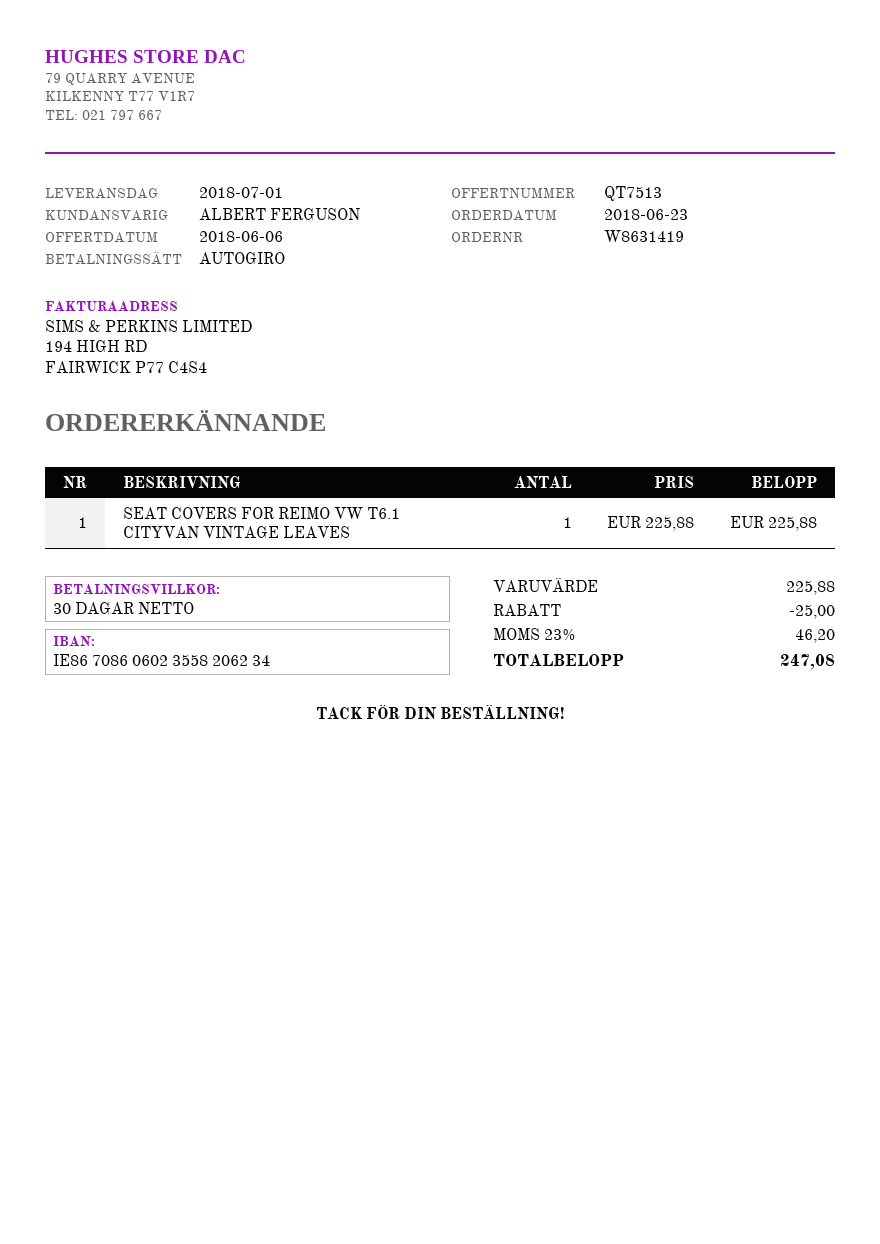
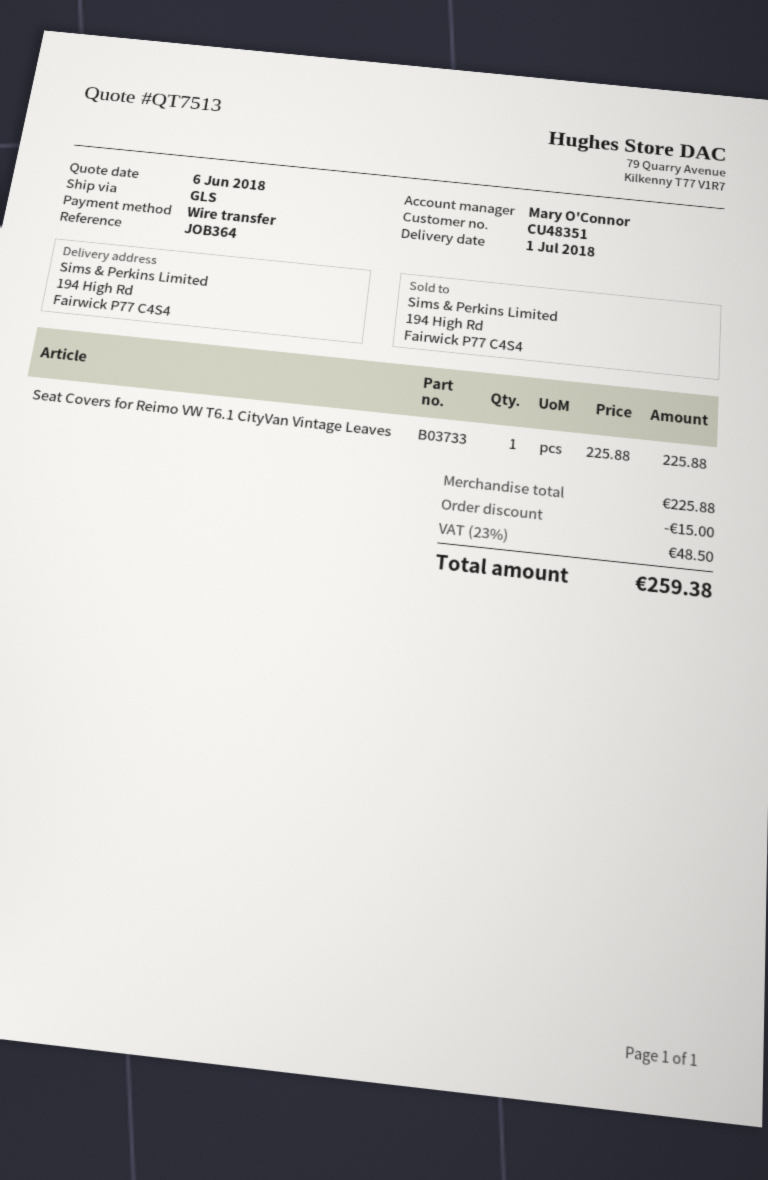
sales rep: ALBERT FERGUSON -> Mary O'Connor
payment method: direct debit -> bank transfer
discount: 25.00 -> 15.00
tax: 23% = 46.20 -> 23% = 48.50
total: 247.08 -> 259.38

